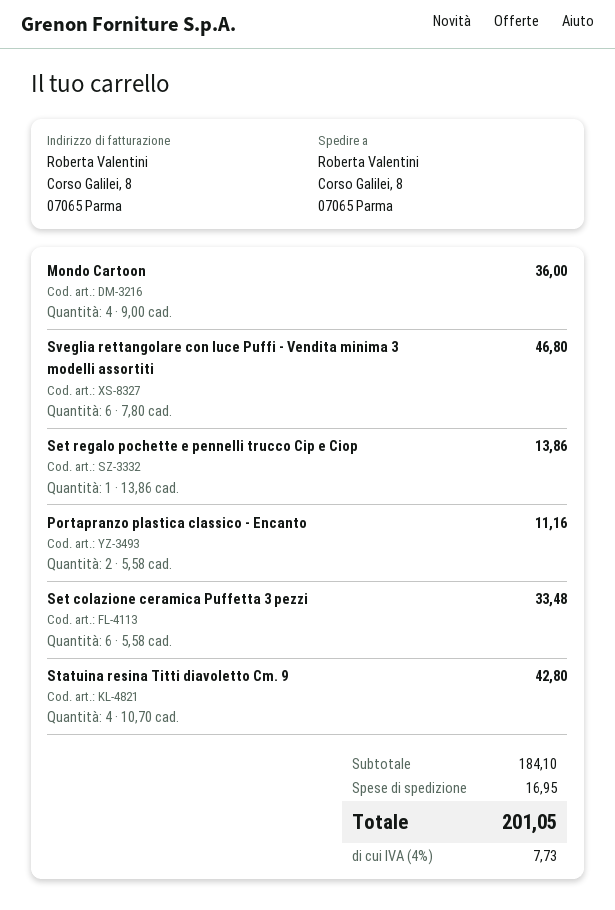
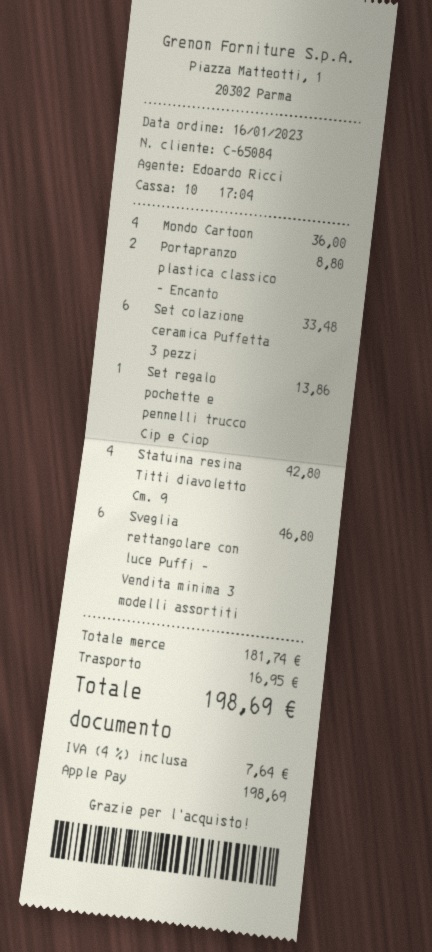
Portapranzo plastica classico - Encanto: 2 for 11.16 -> 2 for 8.80
subtotal: 184.10 -> 181.74
tax: 4% = 7.73 -> 4% = 7.64
total: 201.05 -> 198.69

